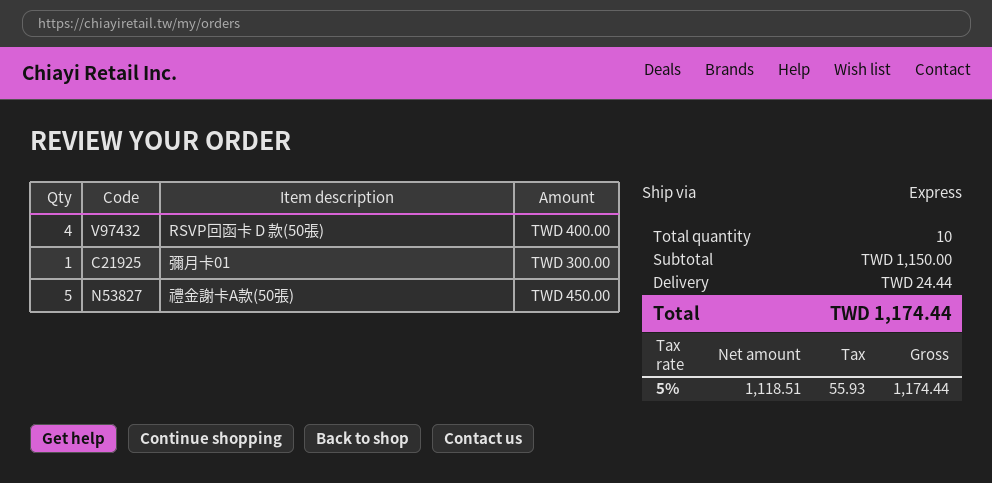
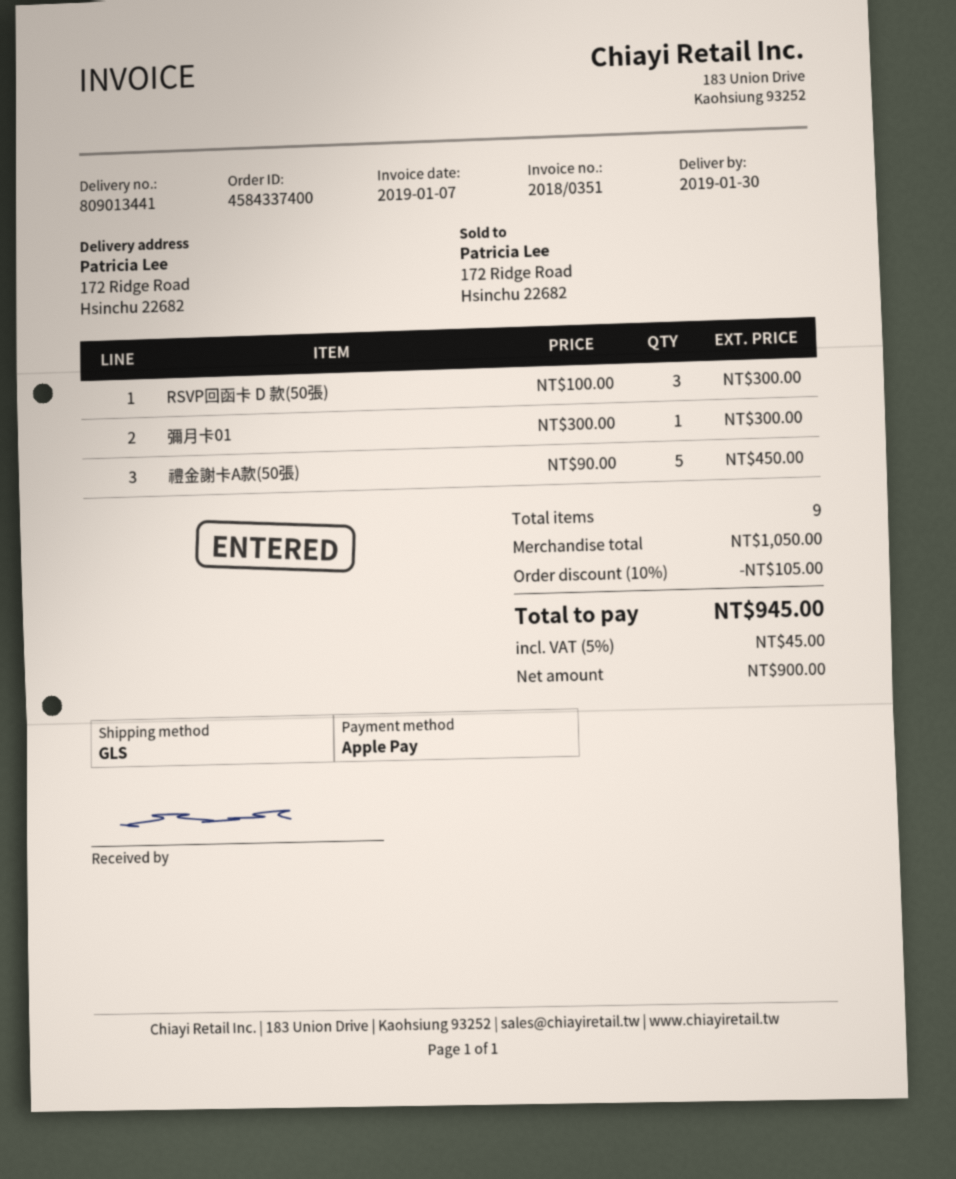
shipping method: express -> GLS
RSVP回函卡 D 款(50張): 4 for 400.00 -> 3 for 300.00
total quantity: 10 -> 9
subtotal: 1150.00 -> 1050.00
discount: none -> 10% = 105.00
shipping: 24.44 -> none
net: 1118.51 -> 900.00
tax: 5% = 55.93 -> 5% = 45.00
total: 1174.44 -> 945.00

